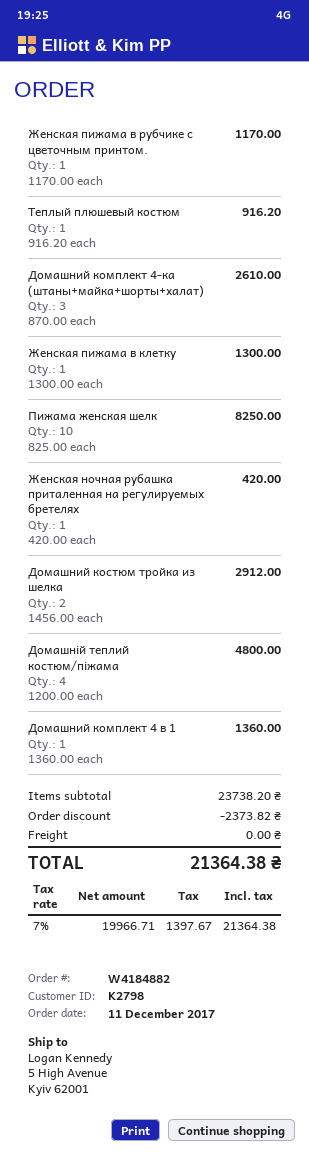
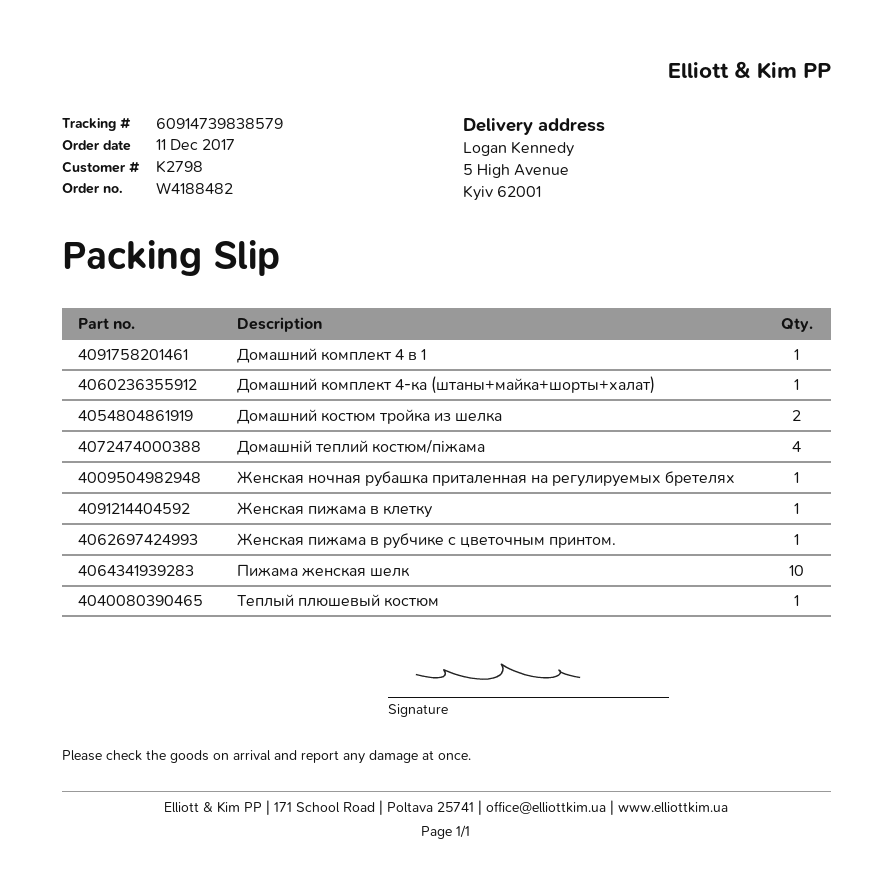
order number: W4184882 -> W4188482
Домашний комплект 4-ка (штаны+майка+шорты+халат): 3 -> 1

